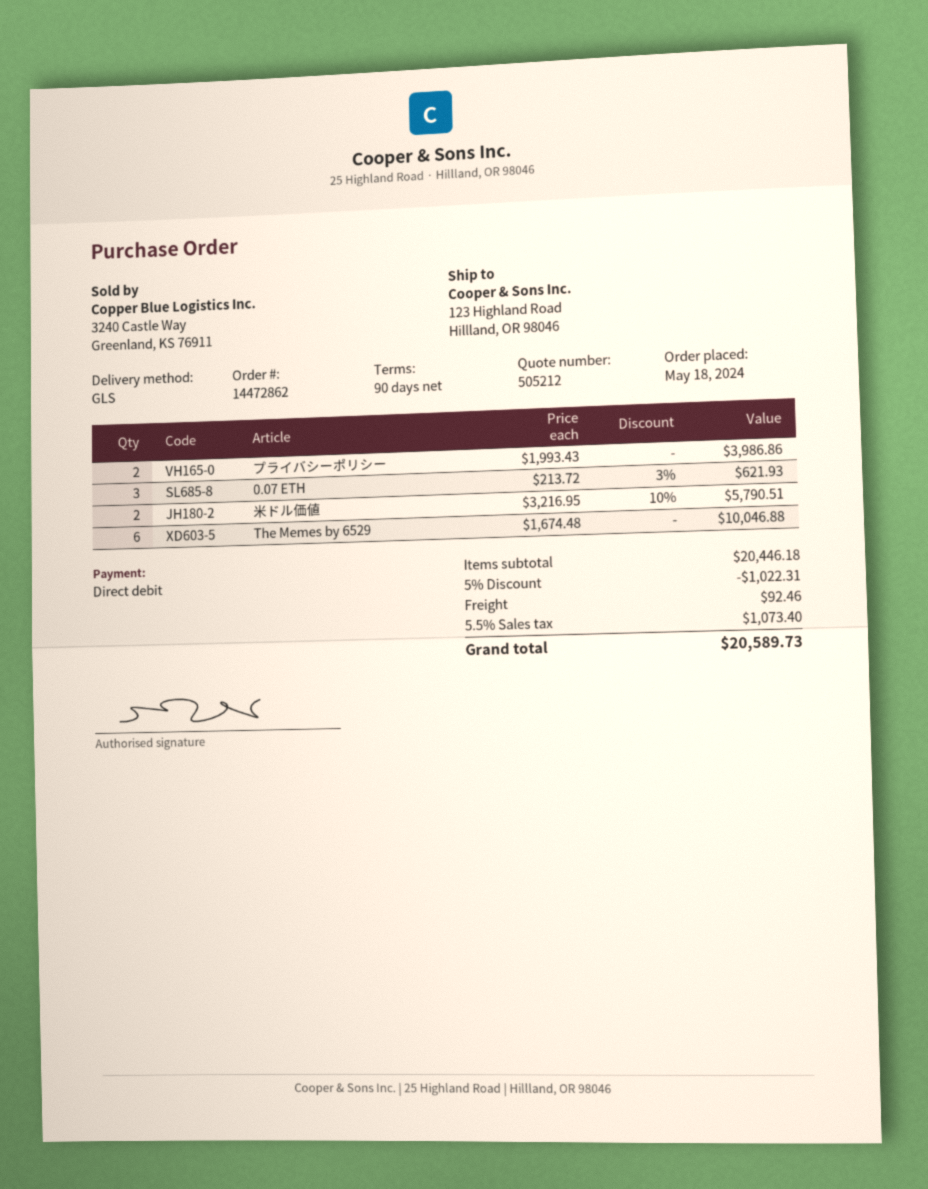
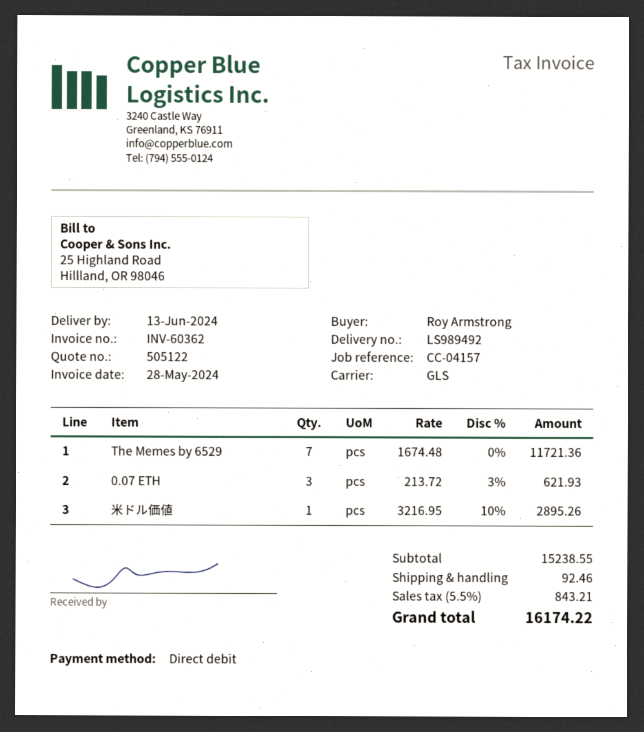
quote number: 505212 -> 505122
プライバシーポリシー: 2 x 1993.43 = 3986.86 -> none
米ドル価値: 2 x 3216.95 - 10% = 5790.51 -> 1 x 3216.95 - 10% = 2895.26
The Memes by 6529: 6 x 1674.48 = 10046.88 -> 7 x 1674.48 = 11721.36
subtotal: 20446.18 -> 15238.55
discount: 5% = 1022.31 -> none
tax: 5.5% = 1073.40 -> 5.5% = 843.21
total: 20589.73 -> 16174.22

